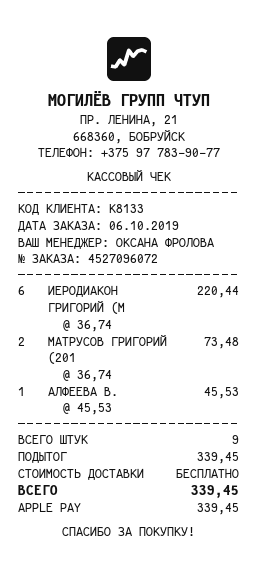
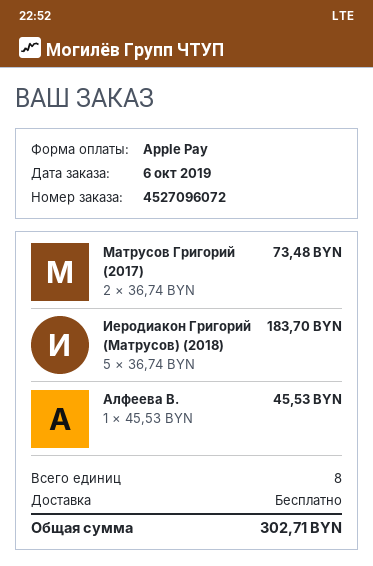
ИЕРОДИАКОН ГРИГОРИЙ (М: 6 x 36.74 = 220.44 -> 5 x 36.74 = 183.70
total quantity: 9 -> 8
total: 339.45 -> 302.71

